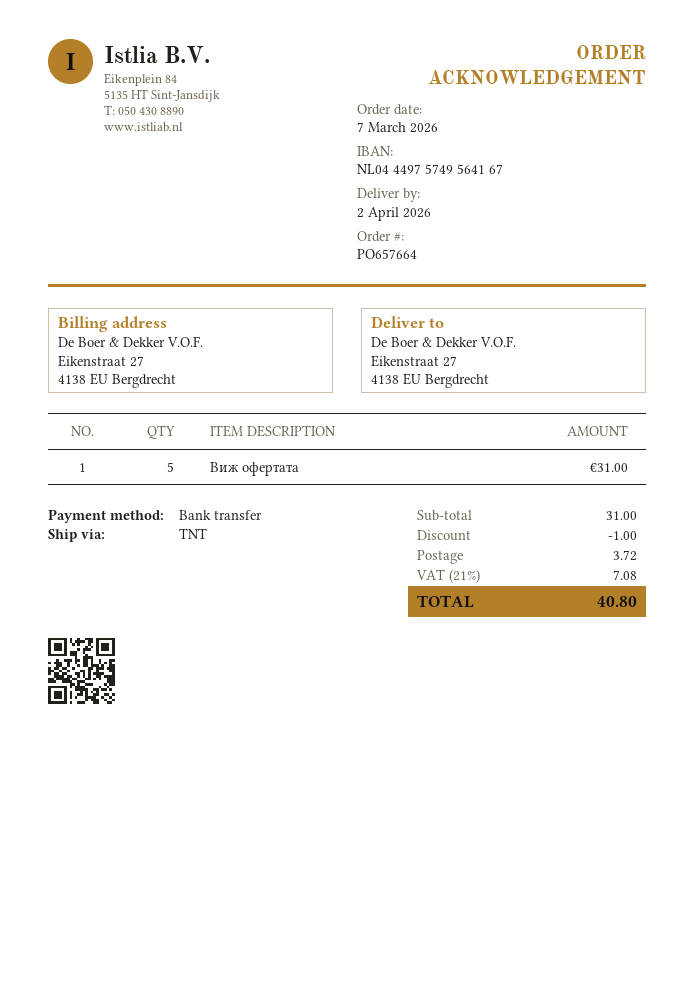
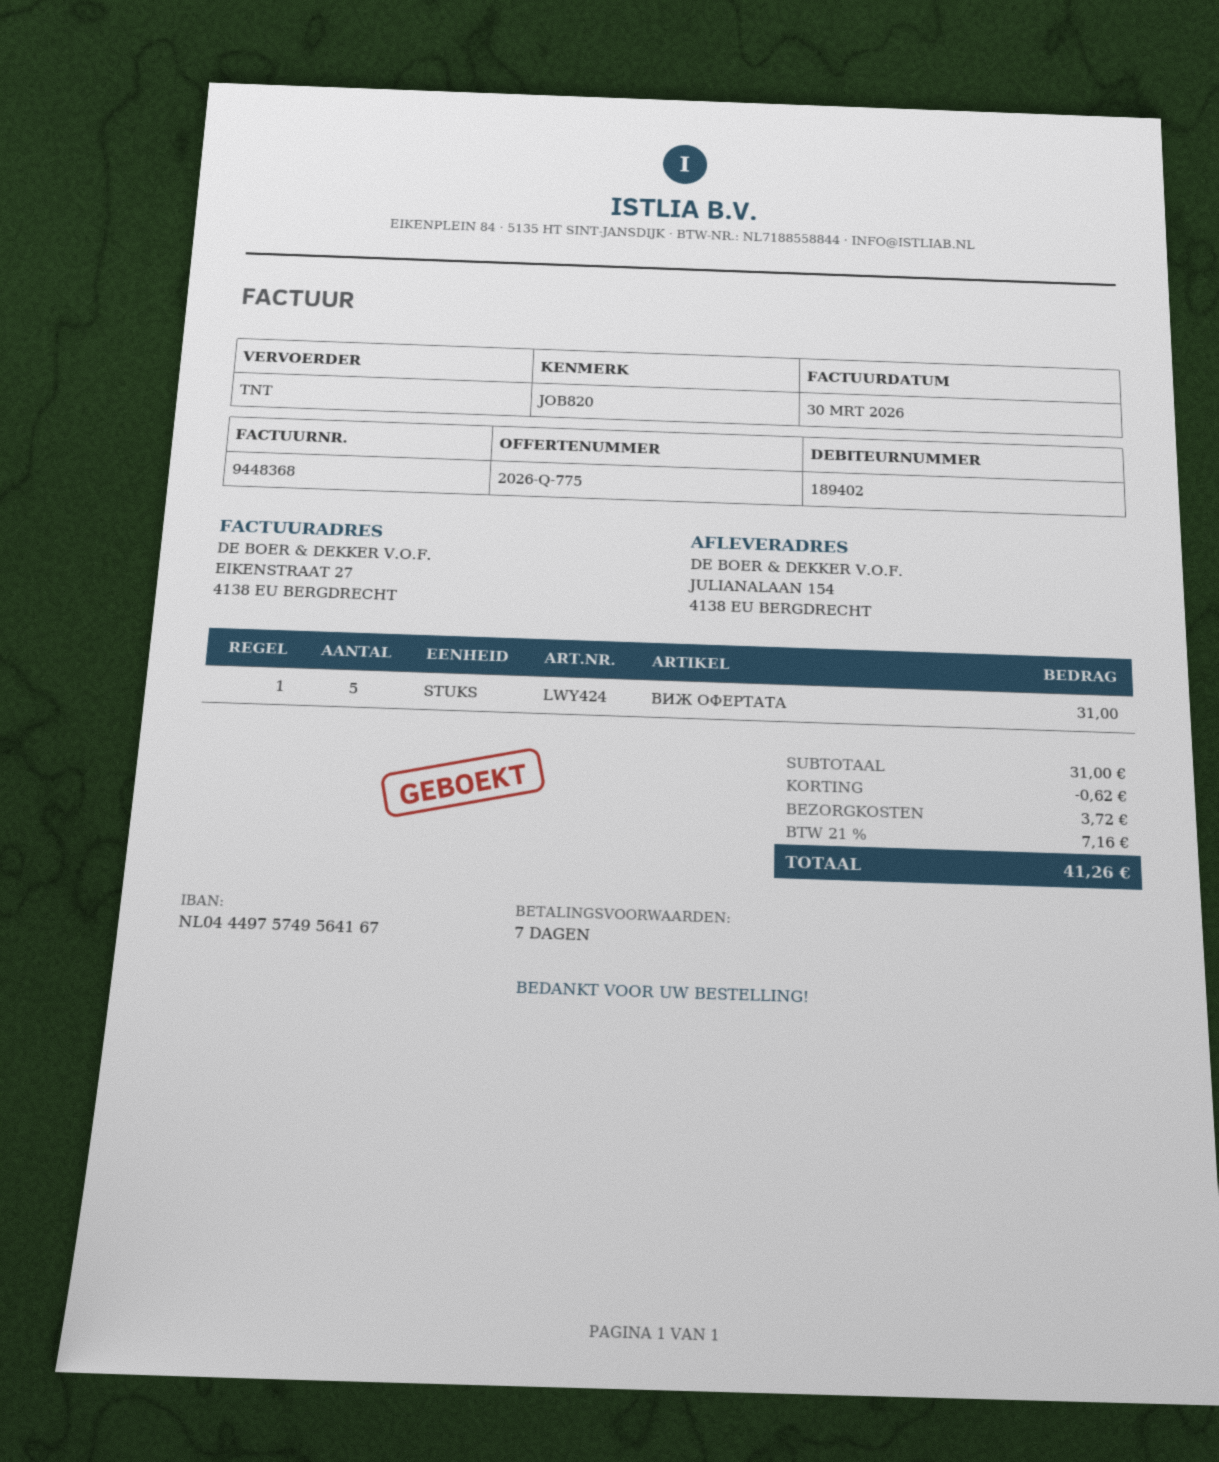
ship to: Eikenstraat 27, 4138 EU Bergdrecht -> JULIANALAAN 154, 4138 EU BERGDRECHT
discount: 1.00 -> 0.62
tax: 21% = 7.08 -> 21% = 7.16
total: 40.80 -> 41.26

